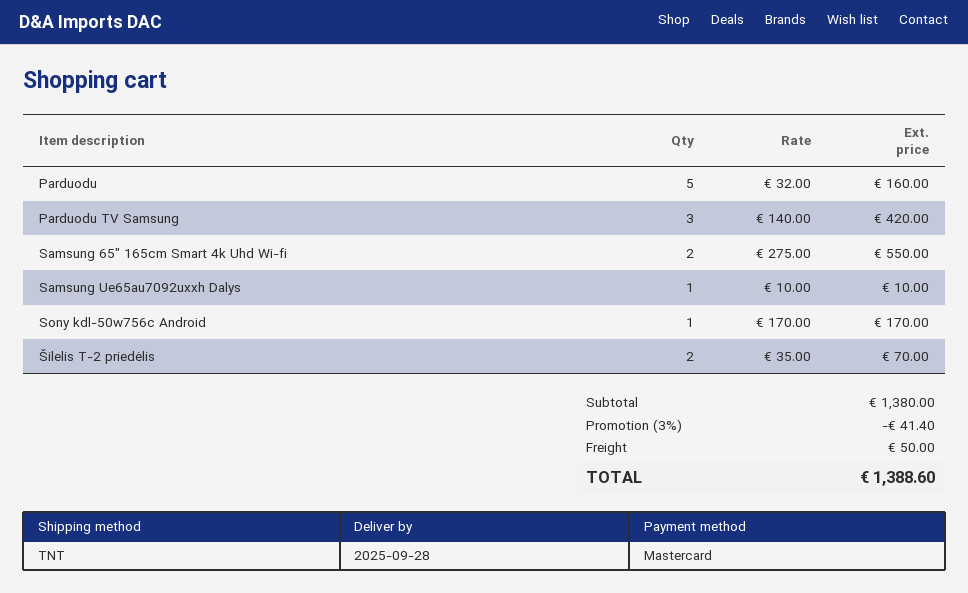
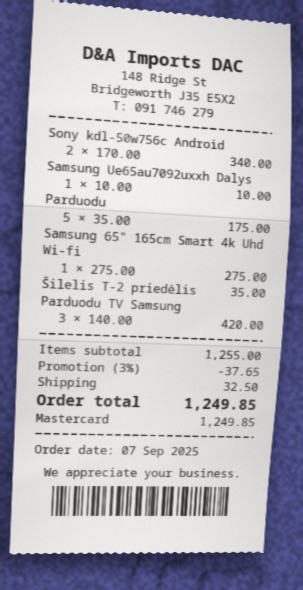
Parduodu: 5 x 32.00 = 160.00 -> 5 x 35.00 = 175.00
Samsung 65" 165cm Smart 4k Uhd Wi-fi: 2 x 275.00 = 550.00 -> 1 x 275.00 = 275.00
Sony kdl-50w756c Android: 1 x 170.00 = 170.00 -> 2 x 170.00 = 340.00
Šilelis T-2 priedėlis: 2 x 35.00 = 70.00 -> 1 x 35.00 = 35.00
subtotal: 1380.00 -> 1255.00
discount: 3% = 41.40 -> 3% = 37.65
shipping: 50.00 -> 32.50
total: 1388.60 -> 1249.85

